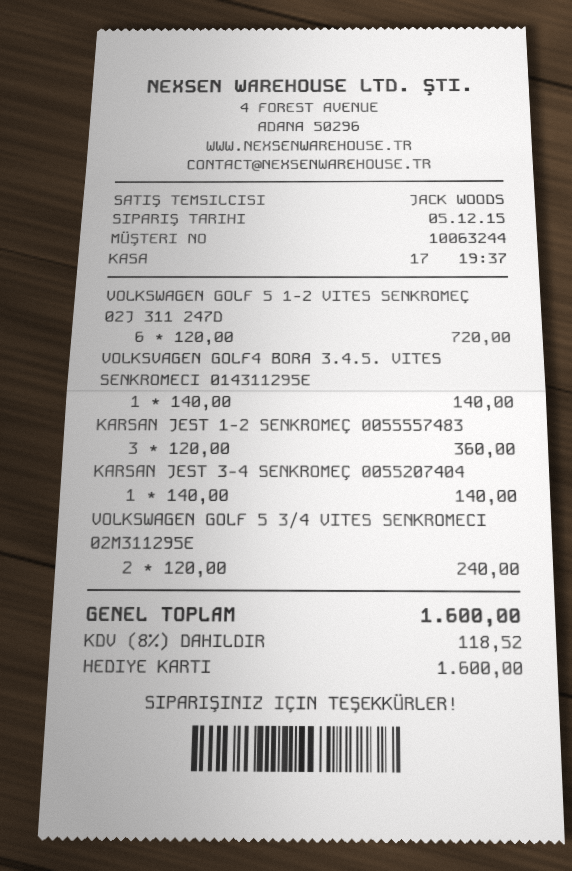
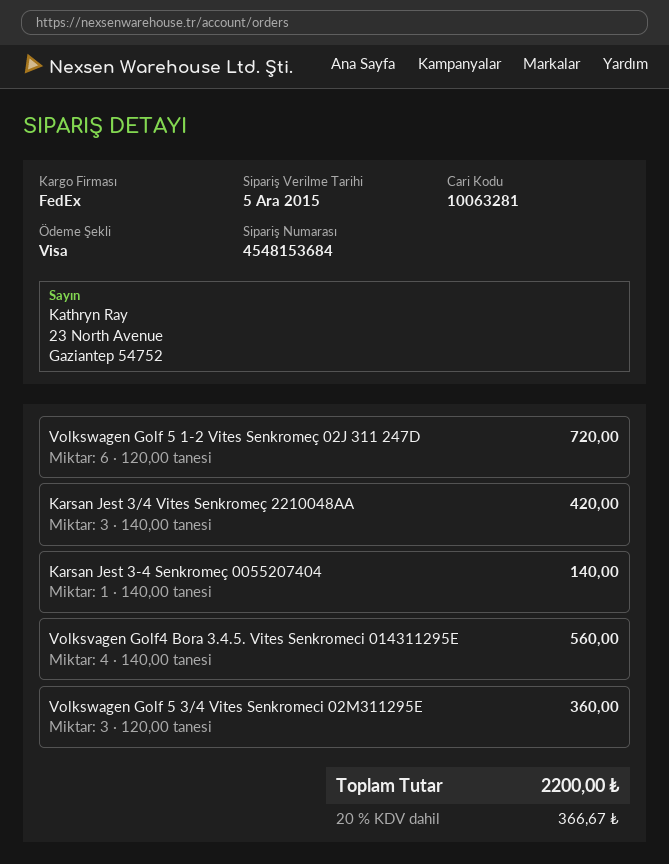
customer number: 10063244 -> 10063281
payment method: gift card -> Visa
VOLKSVAGEN GOLF4 BORA 3.4.5. VITES SENKROMECI 014311295E: 1 x 140.00 = 140.00 -> 4 x 140.00 = 560.00
KARSAN JEST 1-2 SENKROMEÇ 0055557483: 3 x 120.00 = 360.00 -> none
VOLKSWAGEN GOLF 5 3/4 VITES SENKROMECI 02M311295E: 2 x 120.00 = 240.00 -> 3 x 120.00 = 360.00
Karsan Jest 3/4 Vites Senkromeç 2210048AA: none -> 3 x 140.00 = 420.00
tax: 8% = 118.52 -> 20% = 366.67
total: 1600.00 -> 2200.00

